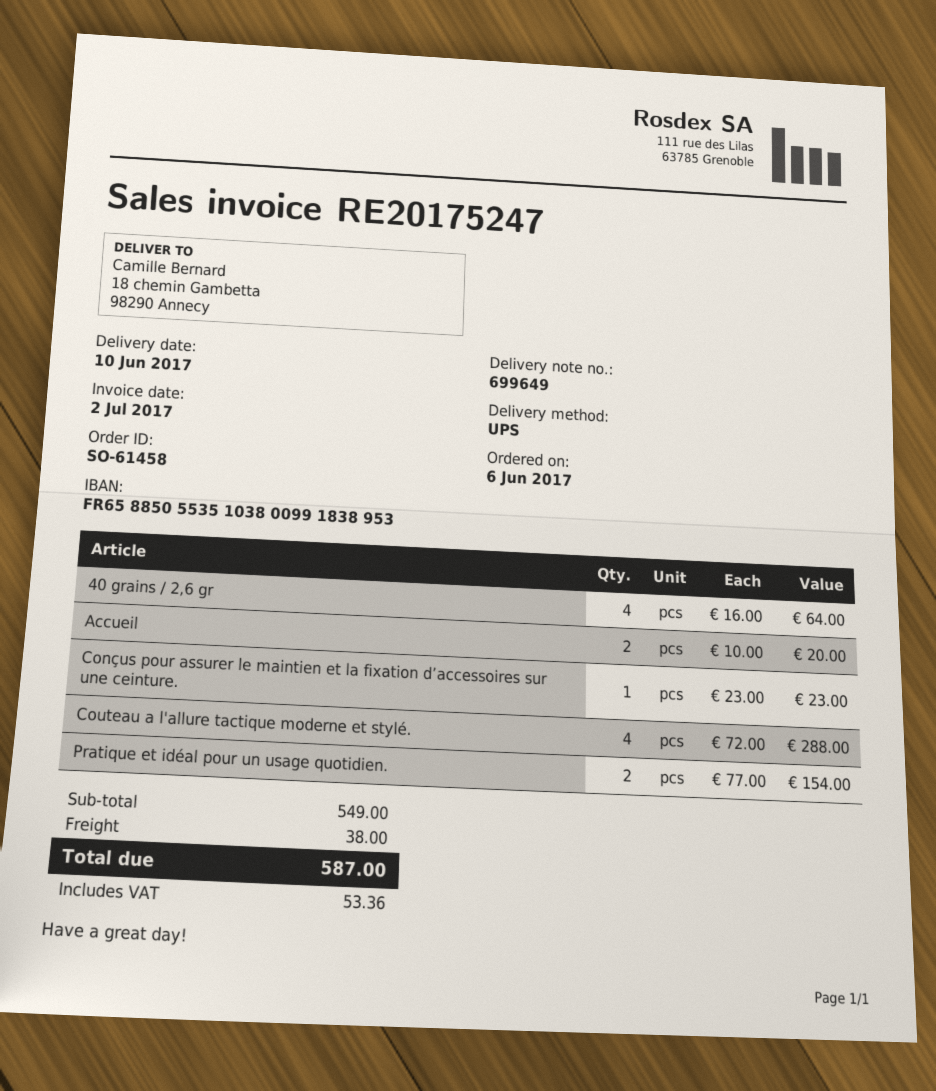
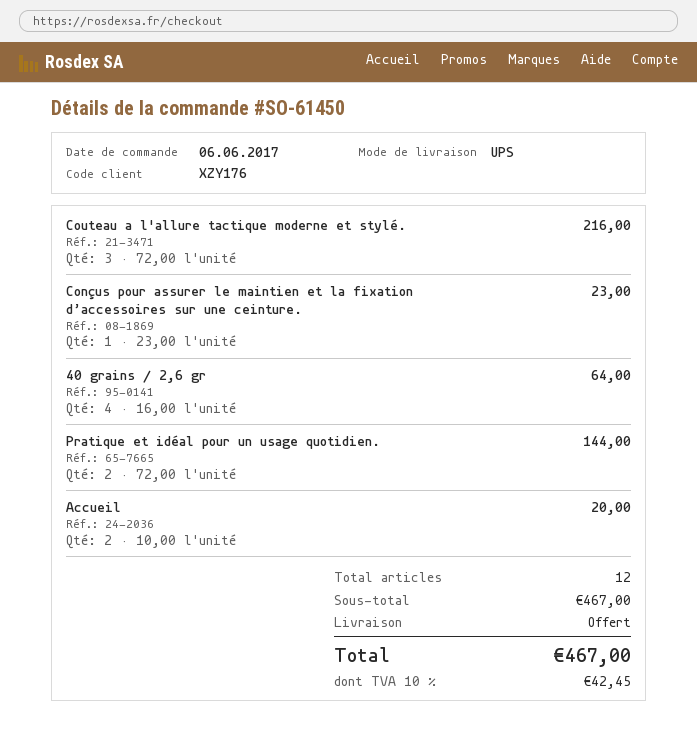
order number: SO-61458 -> SO-61450
Couteau a l'allure tactique moderne et stylé.: 4 x 72.00 = 288.00 -> 3 x 72.00 = 216.00
Pratique et idéal pour un usage quotidien.: 2 x 77.00 = 154.00 -> 2 x 72.00 = 144.00
subtotal: 549.00 -> 467.00
shipping: 38.00 -> 0.00
tax: 53.36 -> 42.45
total: 587.00 -> 467.00

